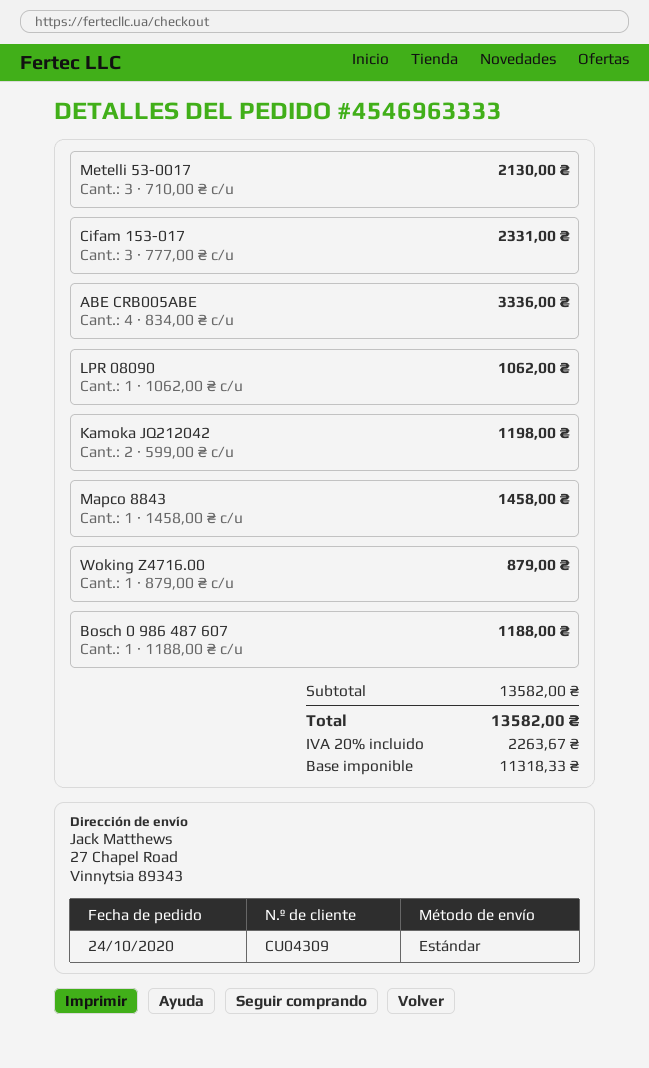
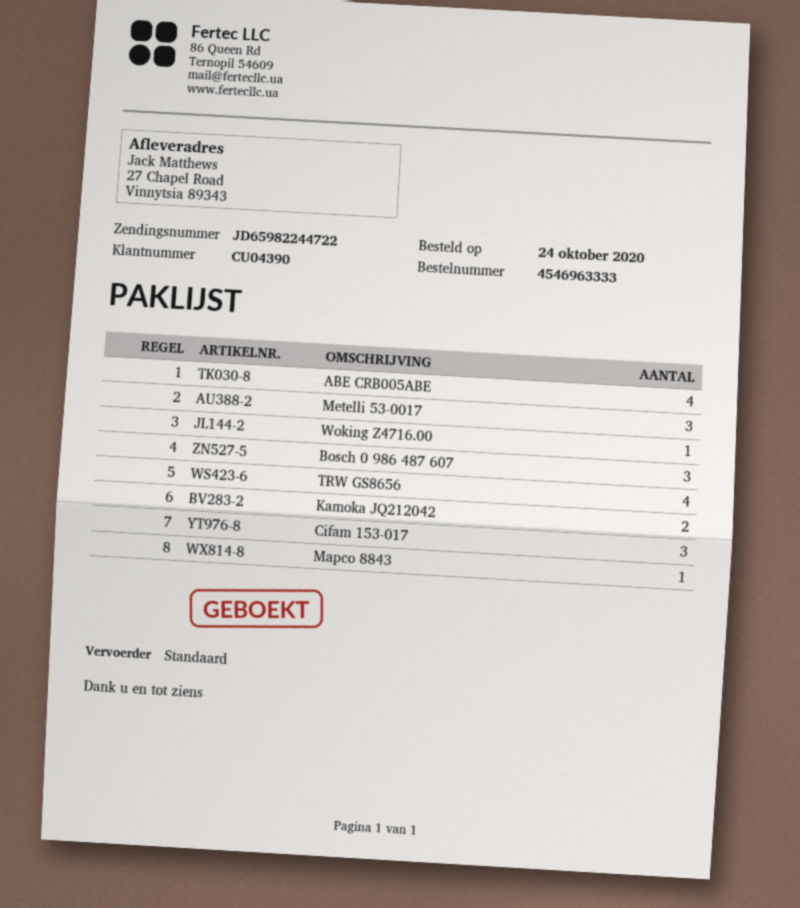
customer number: CU04309 -> CU04390
LPR 08090: 1 -> none
Bosch 0 986 487 607: 1 -> 3
TRW GS8656: none -> 4

